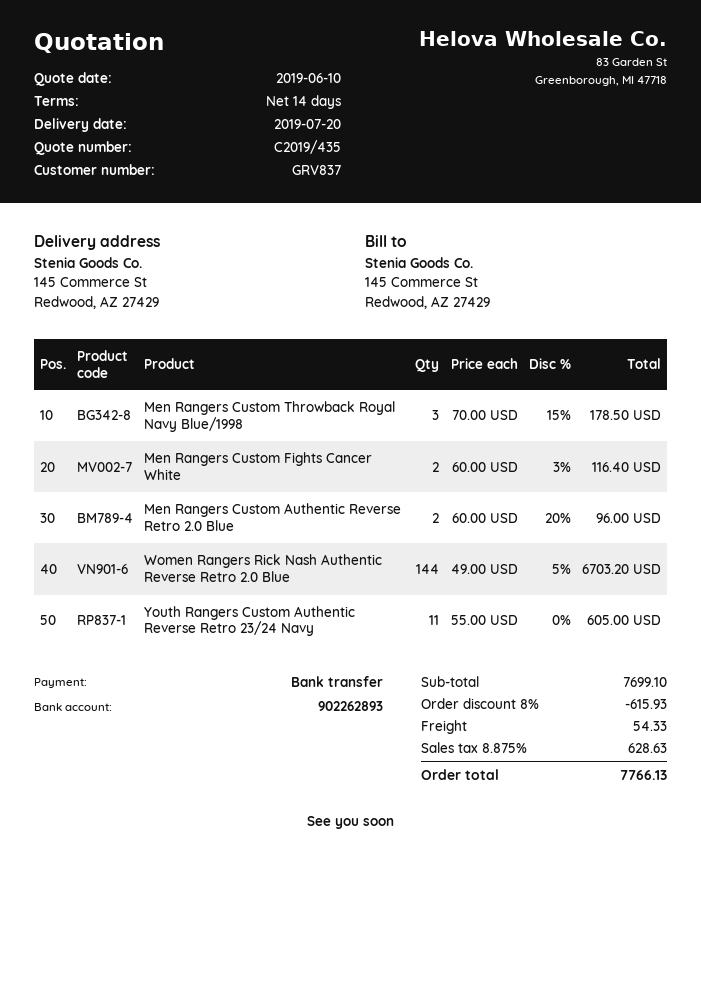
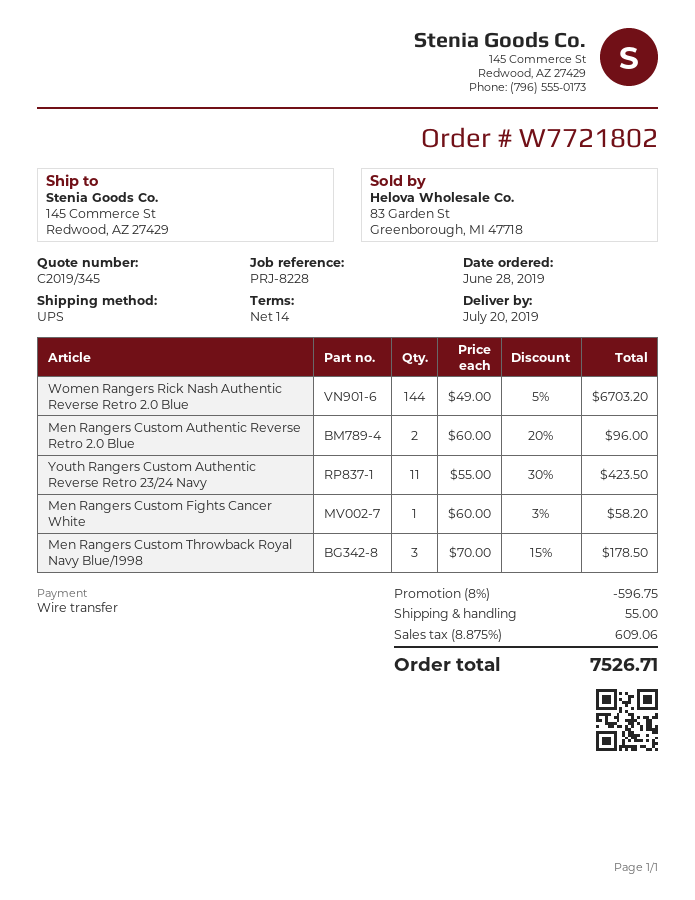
quote number: C2019/435 -> C2019/345
Men Rangers Custom Fights Cancer White: 2 x 60.00 - 3% = 116.40 -> 1 x 60.00 - 3% = 58.20
Youth Rangers Custom Authentic Reverse Retro 23/24 Navy: 11 x 55.00 = 605.00 -> 11 x 55.00 - 30% = 423.50
discount: 8% = 615.93 -> 8% = 596.75
shipping: 54.33 -> 55.00
tax: 8.875% = 628.63 -> 8.875% = 609.06
total: 7766.13 -> 7526.71

